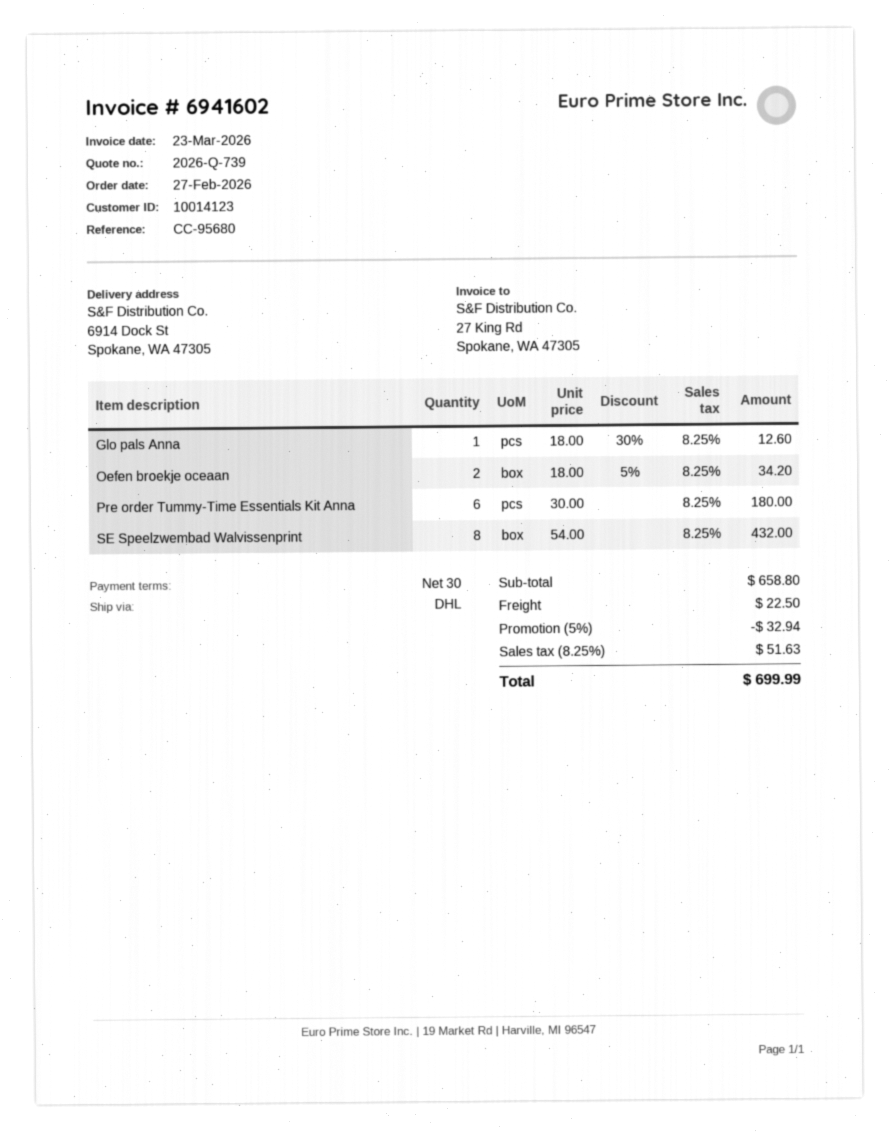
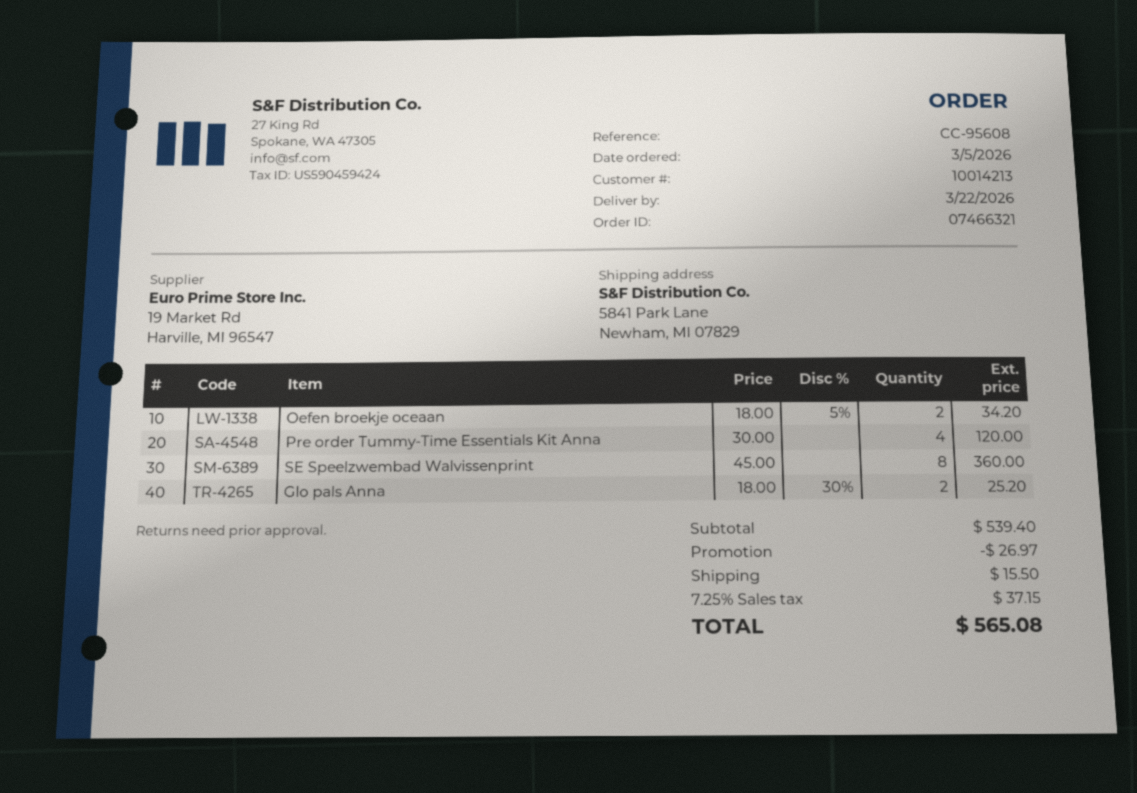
order date: 2026-02-27 -> 2026-03-05
customer number: 10014123 -> 10014213
reference: CC-95680 -> CC-95608
ship to: 6914 Dock St, Spokane, WA 47305 -> 5841 Park Lane, Newham, MI 07829
Glo pals Anna: 1 x 18.00 - 30% = 12.60 -> 2 x 18.00 - 30% = 25.20
Pre order Tummy-Time Essentials Kit Anna: 6 x 30.00 = 180.00 -> 4 x 30.00 = 120.00
SE Speelzwembad Walvissenprint: 8 x 54.00 = 432.00 -> 8 x 45.00 = 360.00
subtotal: 658.80 -> 539.40
discount: 32.94 -> 26.97
shipping: 22.50 -> 15.50
tax: 8.25% = 51.63 -> 7.25% = 37.15
total: 699.99 -> 565.08

